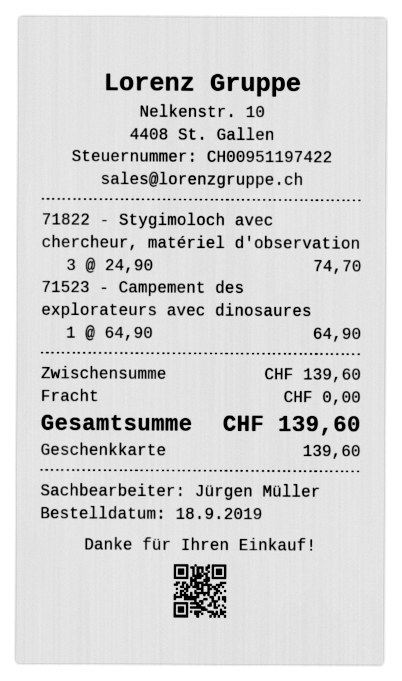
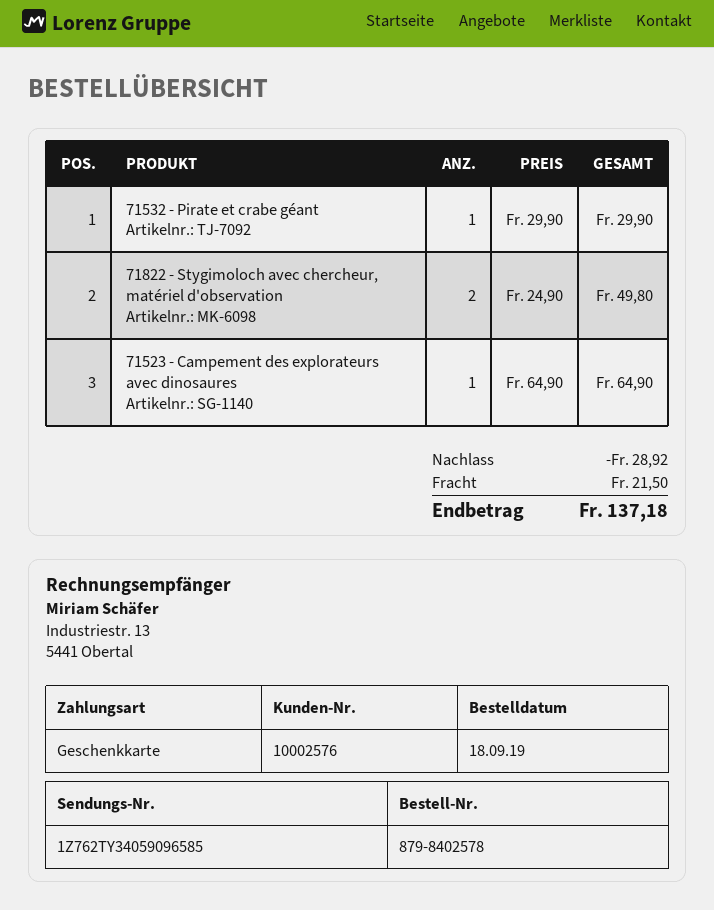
71822 - Stygimoloch avec chercheur, matériel d'observation: 3 x 24.90 = 74.70 -> 2 x 24.90 = 49.80
71532 - Pirate et crabe géant: none -> 1 x 29.90 = 29.90
discount: none -> 28.92
shipping: 0.00 -> 21.50
total: 139.60 -> 137.18

